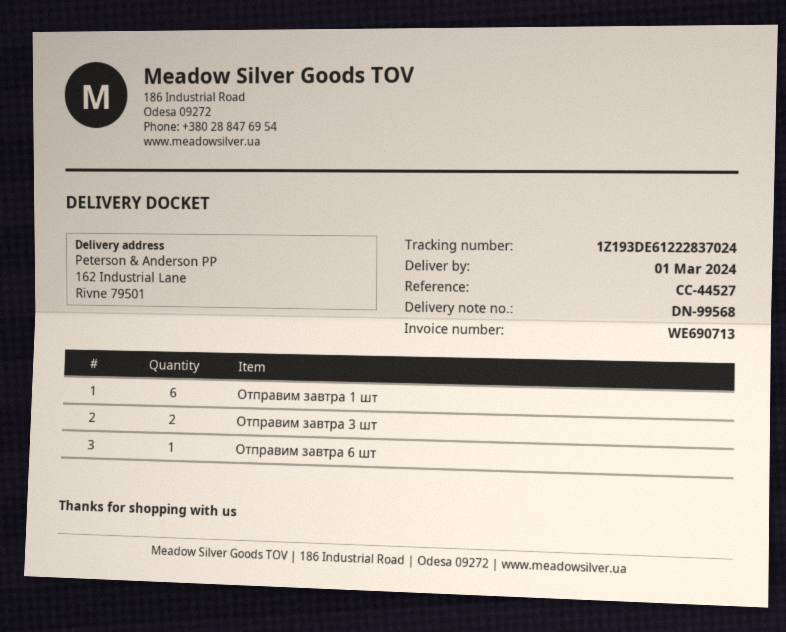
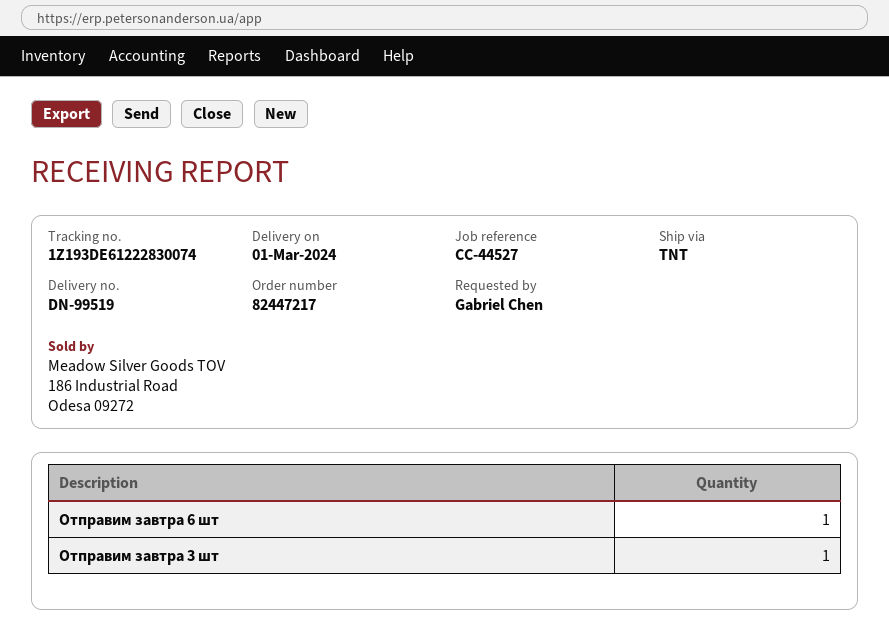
delivery note number: DN-99568 -> DN-99519
tracking number: 1Z193DE61222837024 -> 1Z193DE61222830074
Отправим завтра 1 шт: 6 -> none
Отправим завтра 3 шт: 2 -> 1

